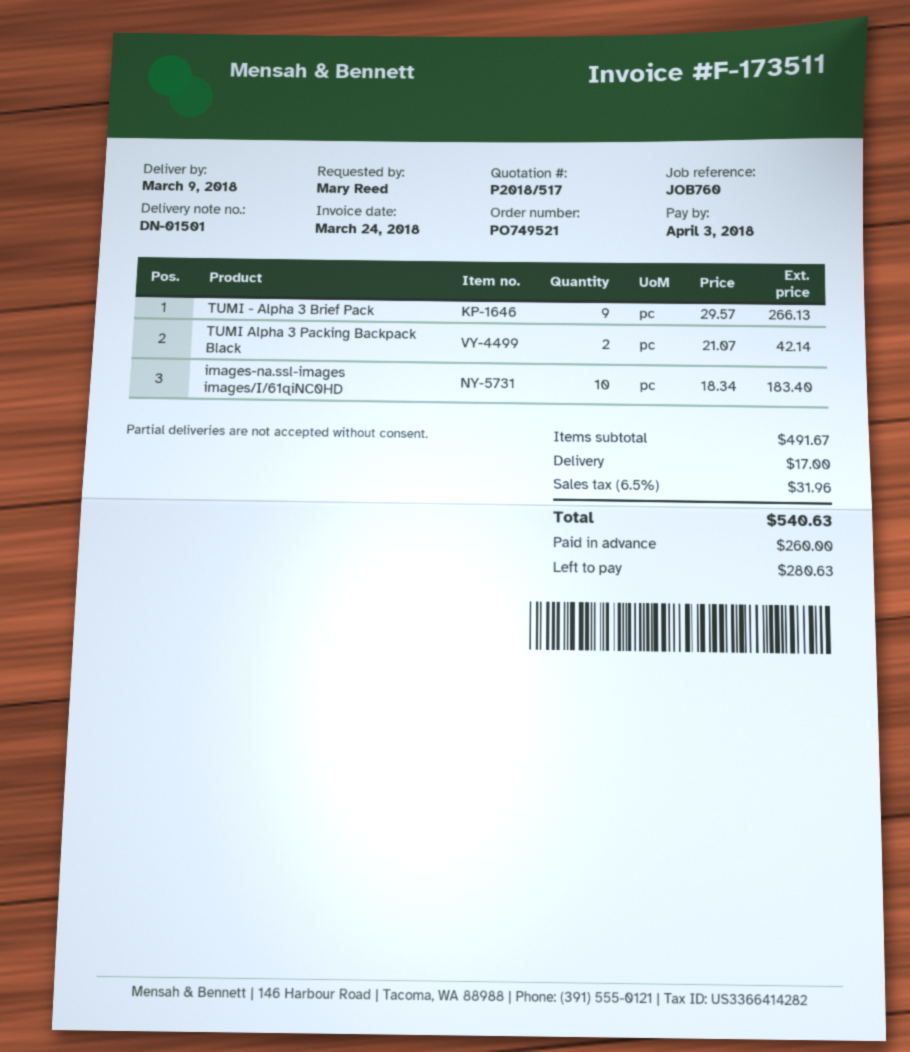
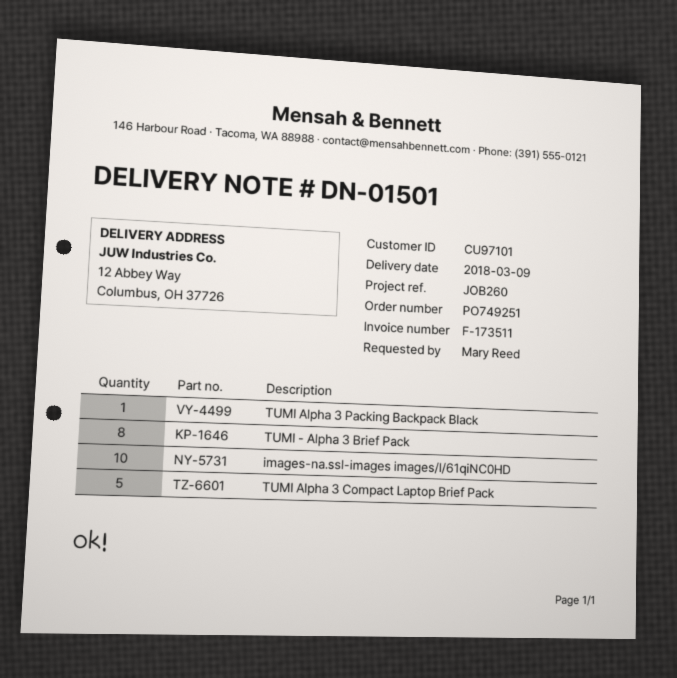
order number: PO749521 -> PO749251
reference: JOB760 -> JOB260
TUMI - Alpha 3 Brief Pack: 9 -> 8
TUMI Alpha 3 Packing Backpack Black: 2 -> 1
TUMI Alpha 3 Compact Laptop Brief Pack: none -> 5

